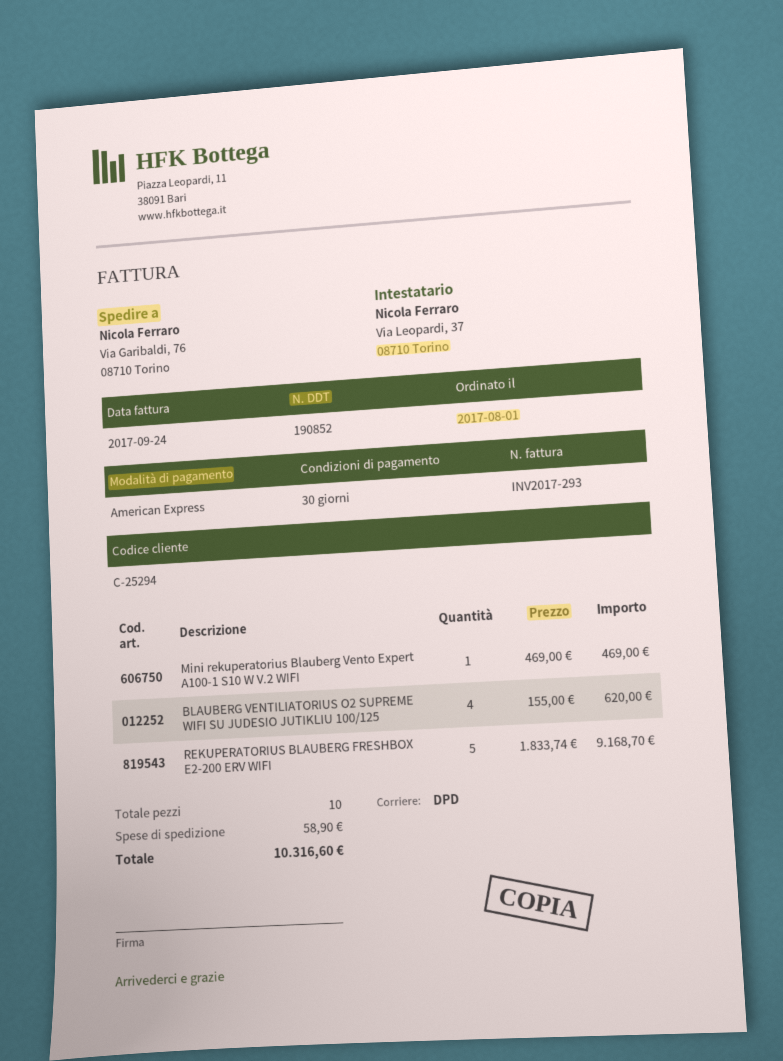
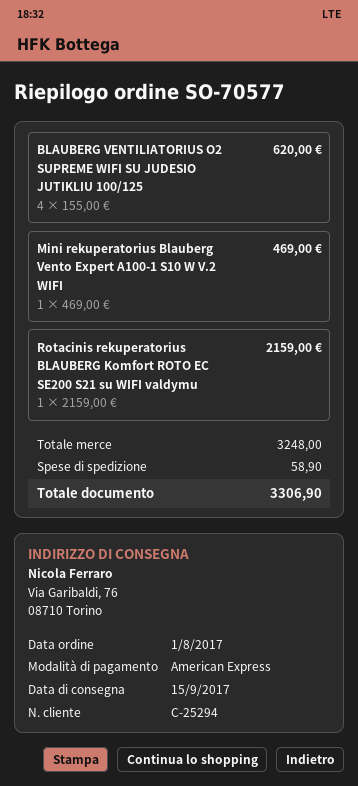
REKUPERATORIUS BLAUBERG FRESHBOX E2-200 ERV WIFI: 5 x 1833.74 = 9168.70 -> none
Rotacinis rekuperatorius BLAUBERG Komfort ROTO EC SE200 S21 su WIFI valdymu: none -> 1 x 2159.00 = 2159.00
total: 10316.60 -> 3306.90

